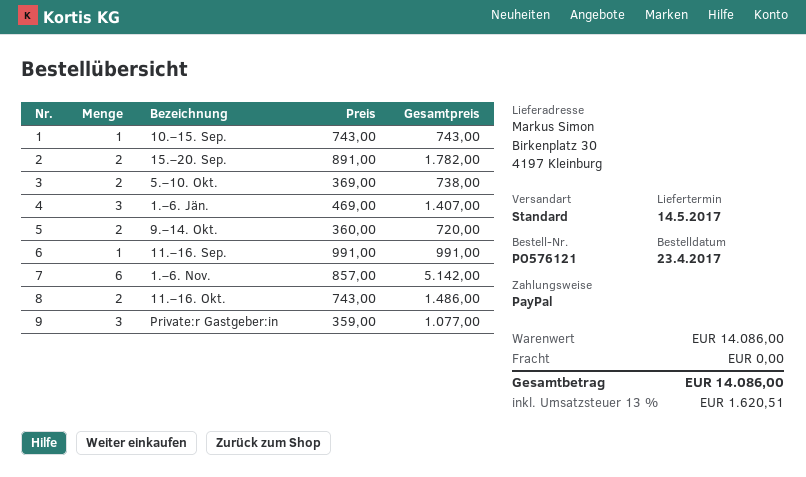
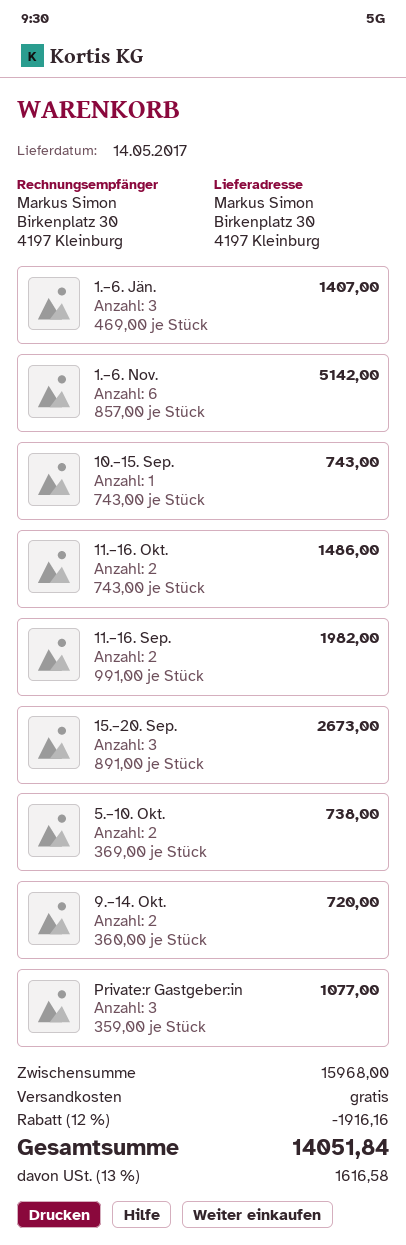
15.–20. Sep.: 2 x 891.00 = 1782.00 -> 3 x 891.00 = 2673.00
11.–16. Sep.: 1 x 991.00 = 991.00 -> 2 x 991.00 = 1982.00
subtotal: 14086.00 -> 15968.00
discount: none -> 12% = 1916.16
tax: 13% = 1620.51 -> 13% = 1616.58
total: 14086.00 -> 14051.84

